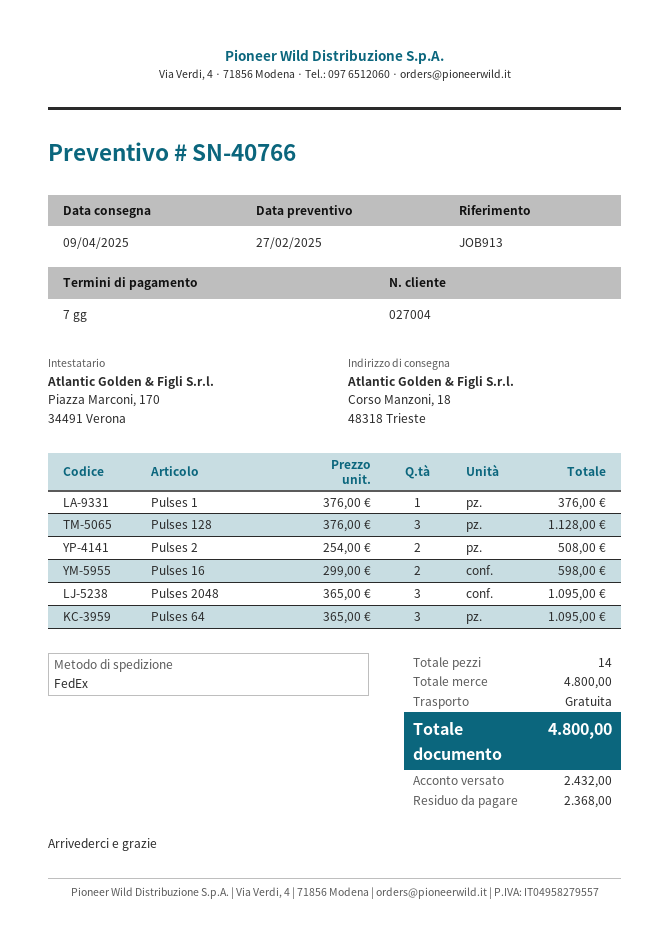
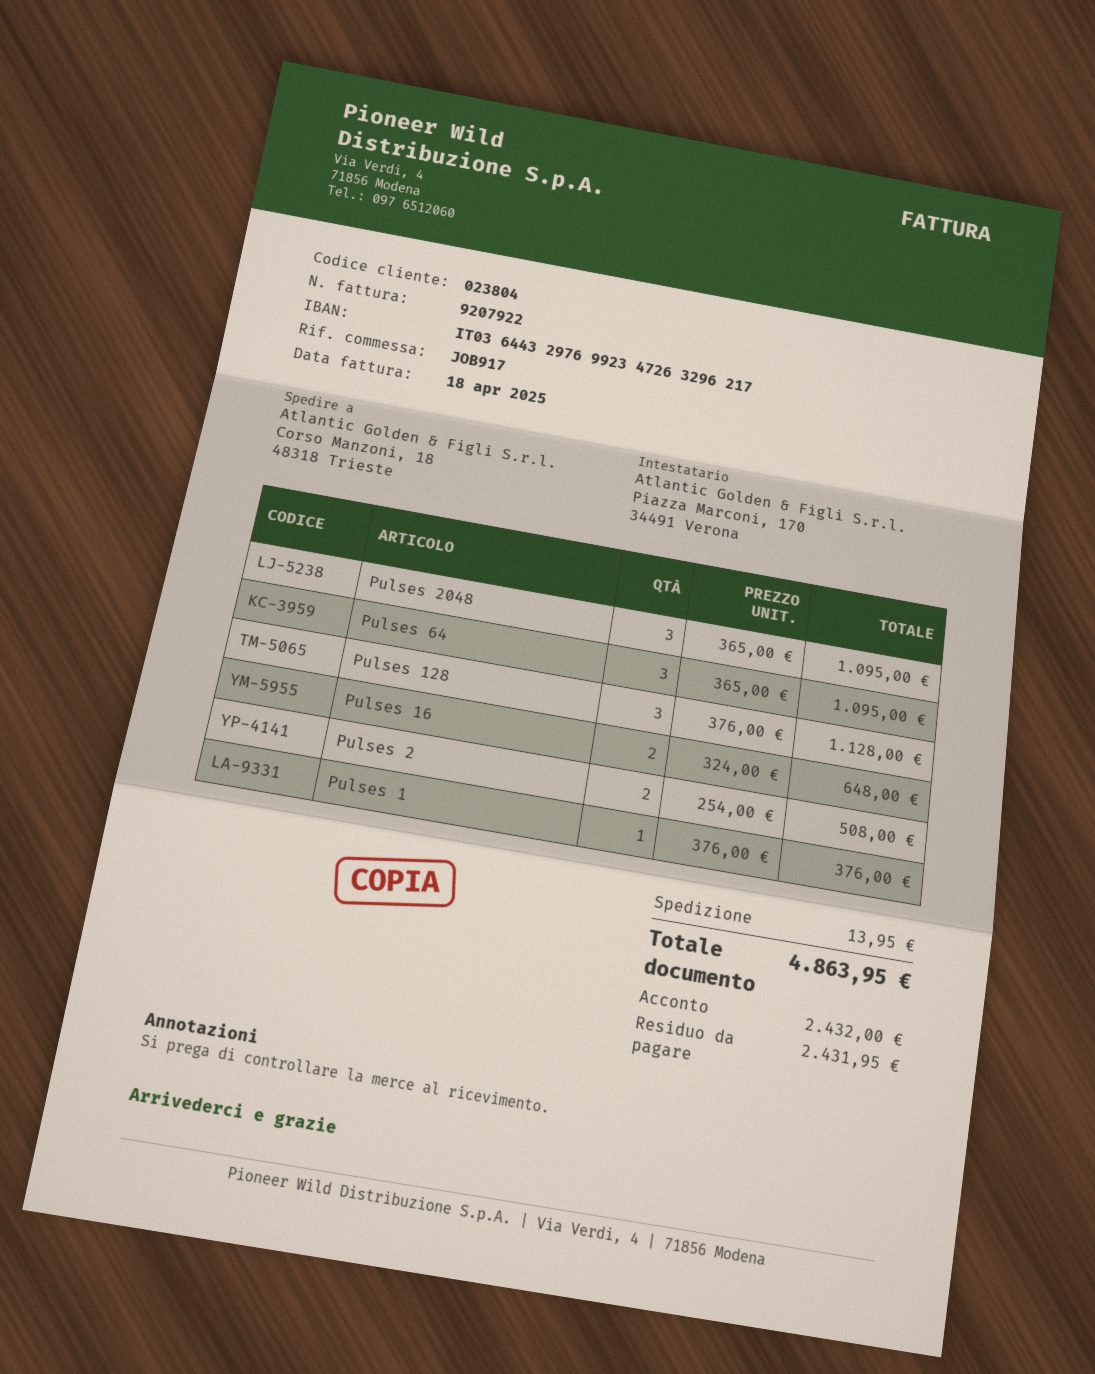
customer number: 027004 -> 023804
reference: JOB913 -> JOB917
Pulses 16: 2 x 299.00 = 598.00 -> 2 x 324.00 = 648.00
shipping: 0.00 -> 13.95
total: 4800.00 -> 4863.95
balance: 2368.00 -> 2431.95

